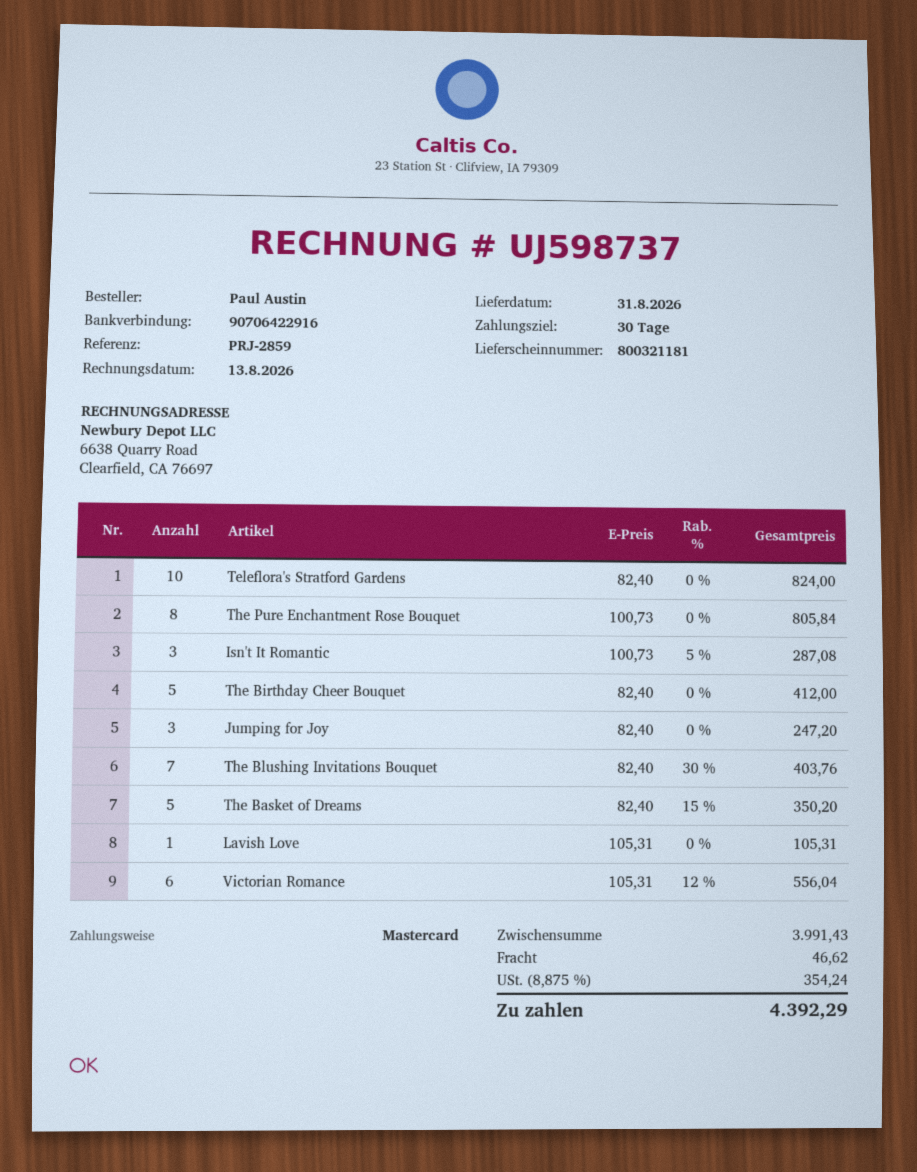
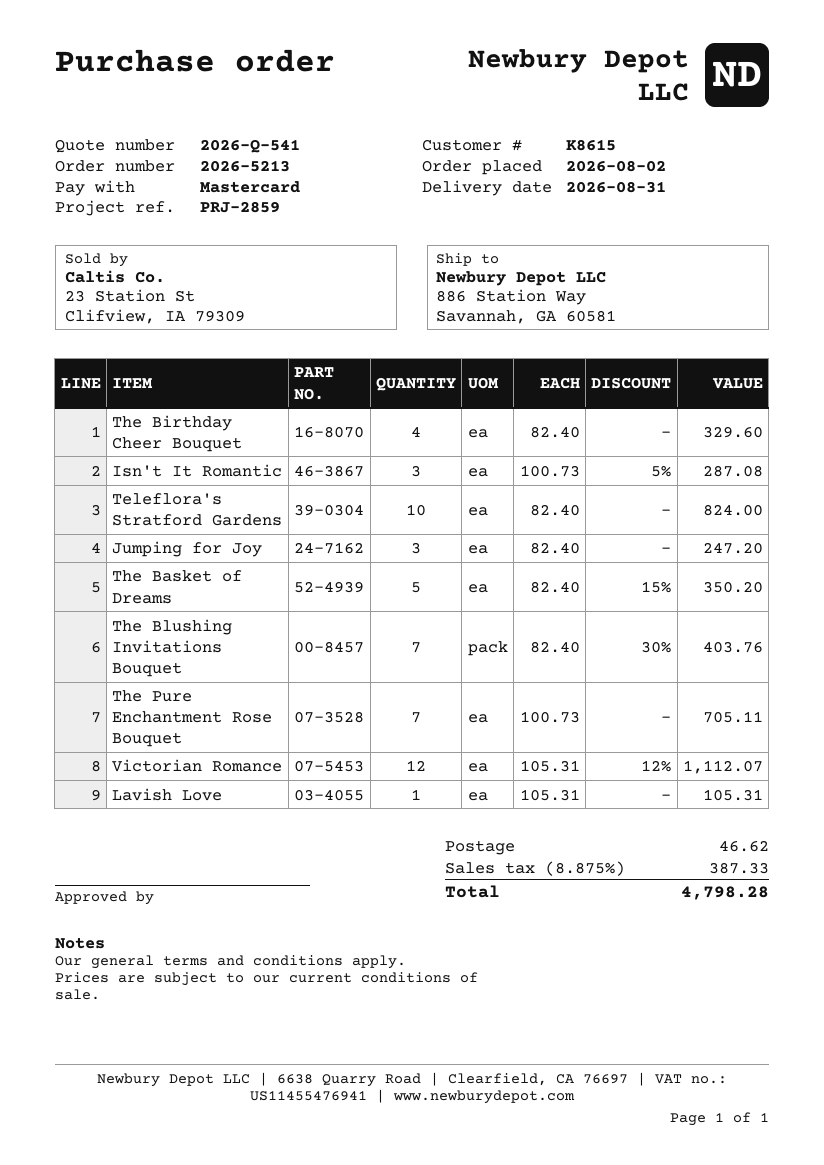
The Pure Enchantment Rose Bouquet: 8 x 100.73 = 805.84 -> 7 x 100.73 = 705.11
The Birthday Cheer Bouquet: 5 x 82.40 = 412.00 -> 4 x 82.40 = 329.60
Victorian Romance: 6 x 105.31 - 12% = 556.04 -> 12 x 105.31 - 12% = 1112.07
tax: 8.875% = 354.24 -> 8.875% = 387.33
total: 4392.29 -> 4798.28

